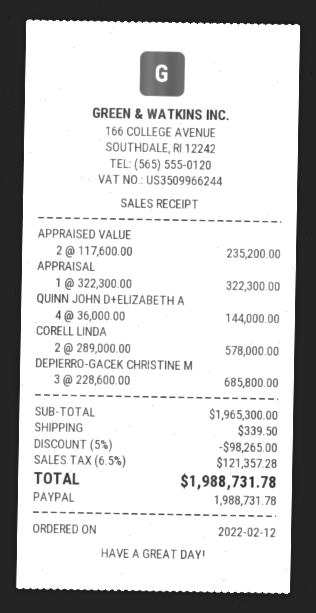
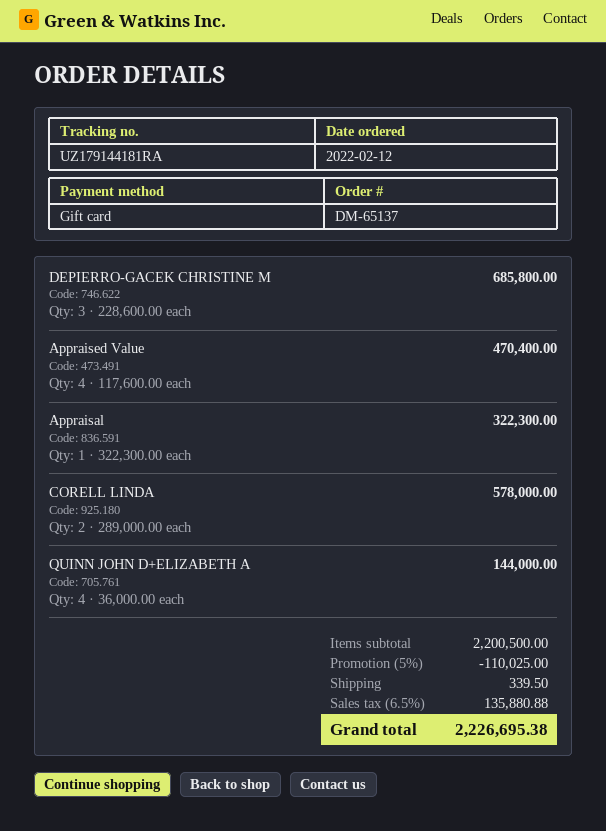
payment method: PayPal -> gift card
APPRAISED VALUE: 2 x 117600.00 = 235200.00 -> 4 x 117600.00 = 470400.00
subtotal: 1965300.00 -> 2200500.00
discount: 5% = 98265.00 -> 5% = 110025.00
tax: 6.5% = 121357.28 -> 6.5% = 135880.88
total: 1988731.78 -> 2226695.38

